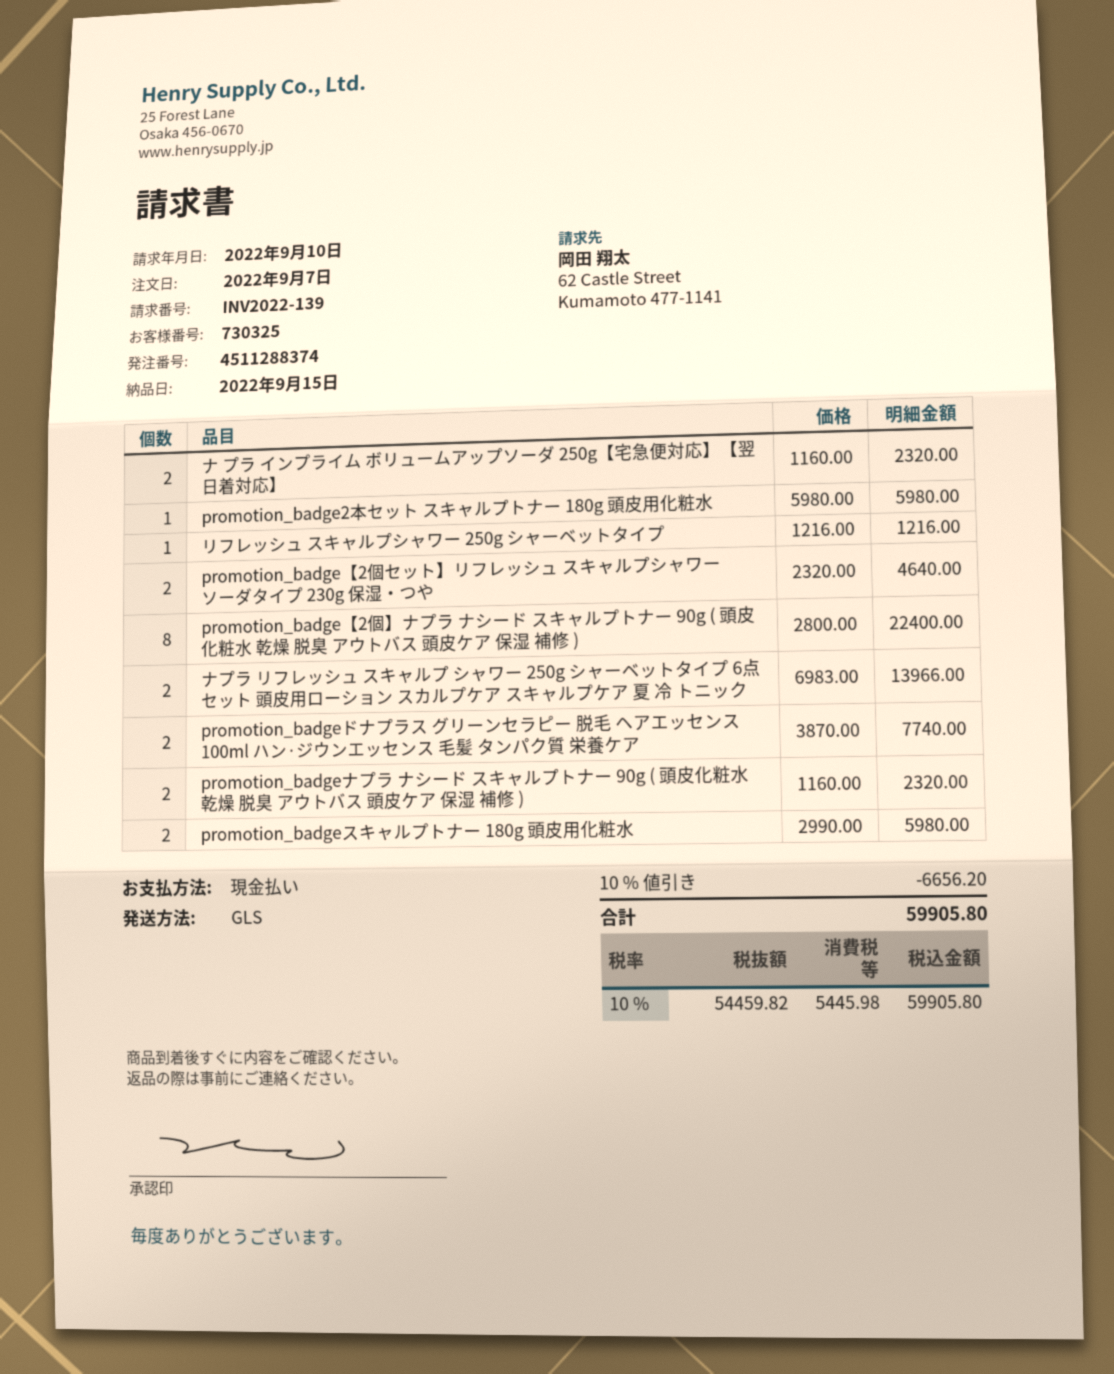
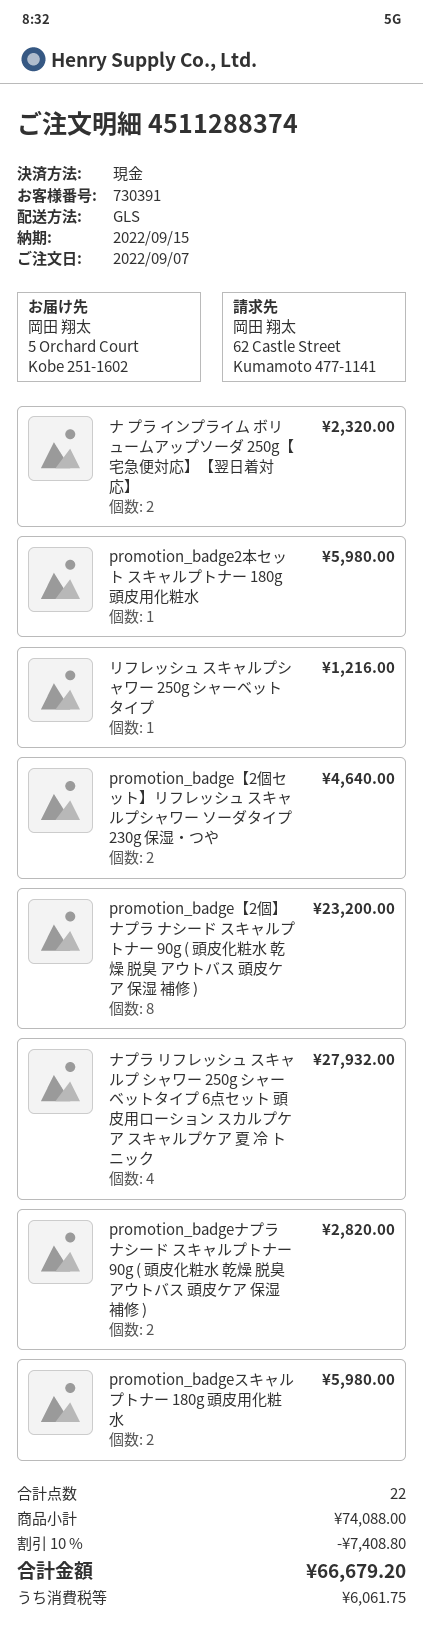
customer number: 730325 -> 730391
promotion_badge【2個】ナプラ ナシード スキャルプトナー 90g ( 頭皮化粧水 乾燥 脱臭 アウトバス 頭皮ケア 保湿 補修 ): 8 for 22400.00 -> 8 for 23200.00
ナプラ リフレッシュ スキャルプ シャワー 250g シャーベットタイプ 6点セット 頭皮用ローション スカルプケア スキャルプケア 夏 冷 トニック: 2 for 13966.00 -> 4 for 27932.00
promotion_badgeドナプラス グリーンセラピー 脱毛 ヘアエッセンス 100ml ハン·ジウンエッセンス 毛髪 タンパク質 栄養ケア: 2 for 7740.00 -> none
promotion_badgeナプラ ナシード スキャルプトナー 90g ( 頭皮化粧水 乾燥 脱臭 アウトバス 頭皮ケア 保湿 補修 ): 2 for 2320.00 -> 2 for 2820.00
discount: 10% = 6656.20 -> 10% = 7408.80
tax: 5445.98 -> 6061.75
total: 59905.80 -> 66679.20

